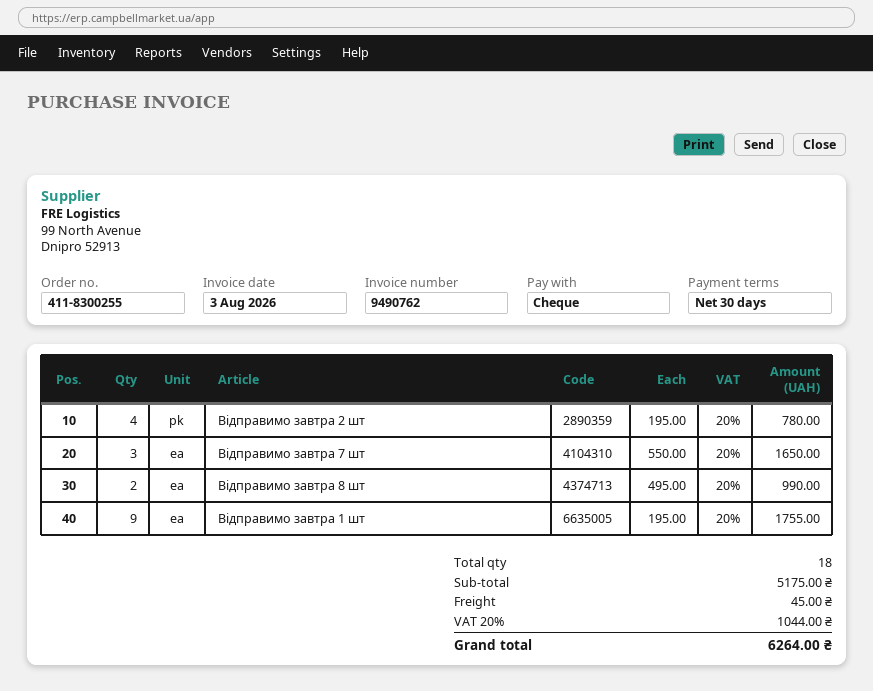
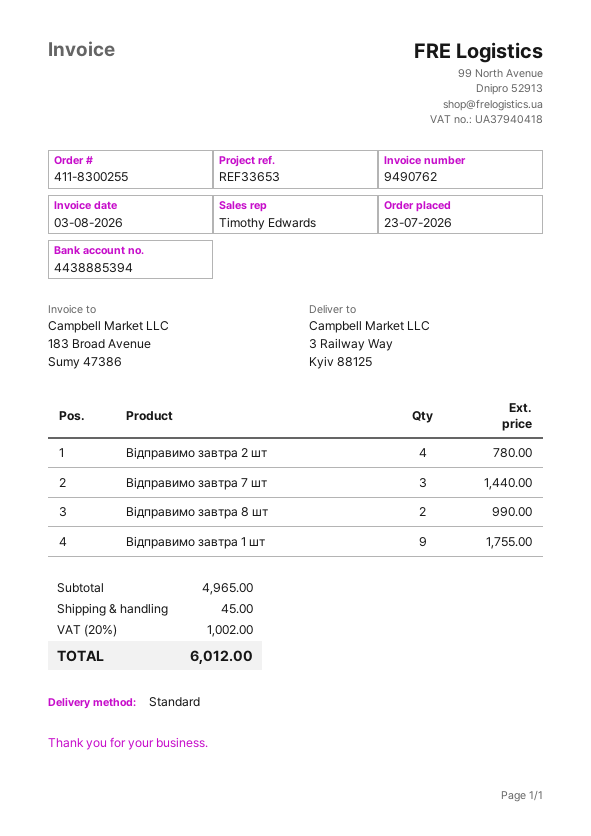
Відправимо завтра 7 шт: 3 for 1650.00 -> 3 for 1440.00
subtotal: 5175.00 -> 4965.00
tax: 20% = 1044.00 -> 20% = 1002.00
total: 6264.00 -> 6012.00

